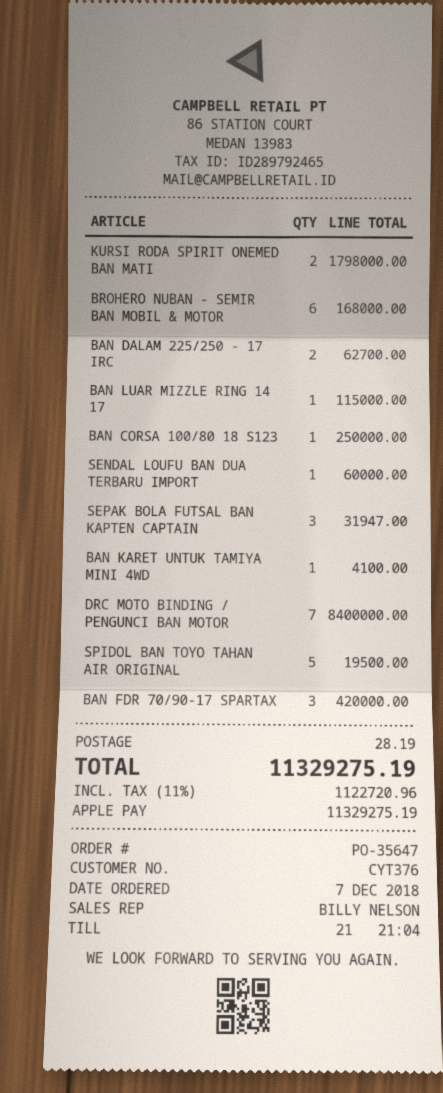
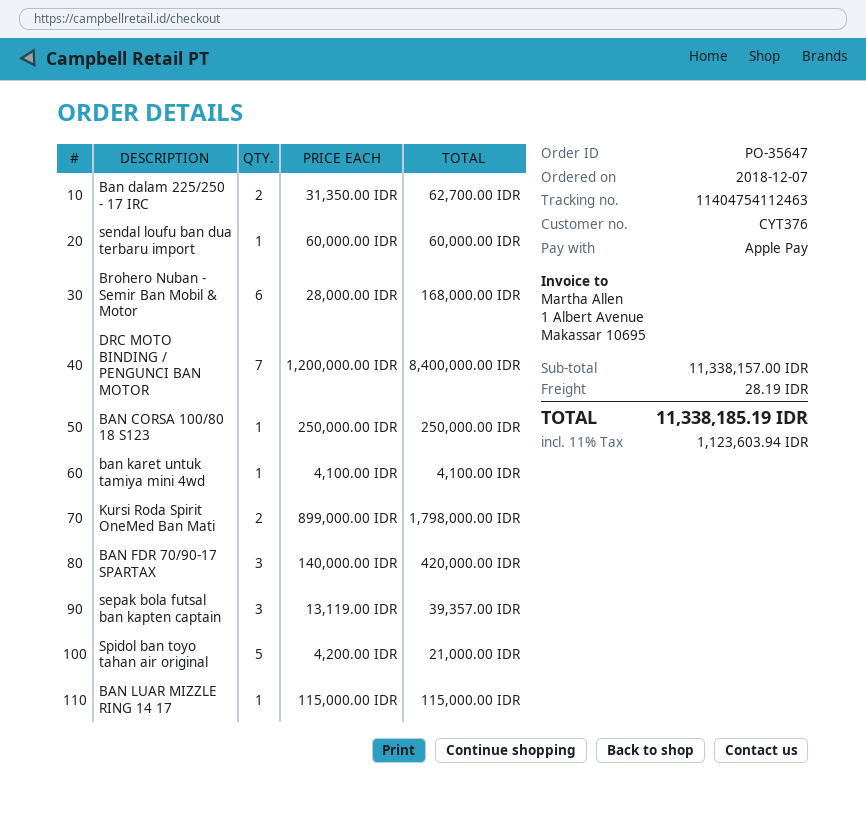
SEPAK BOLA FUTSAL BAN KAPTEN CAPTAIN: 3 for 31947.00 -> 3 for 39357.00
SPIDOL BAN TOYO TAHAN AIR ORIGINAL: 5 for 19500.00 -> 5 for 21000.00
tax: 11% = 1122720.96 -> 11% = 1123603.94
total: 11329275.19 -> 11338185.19

